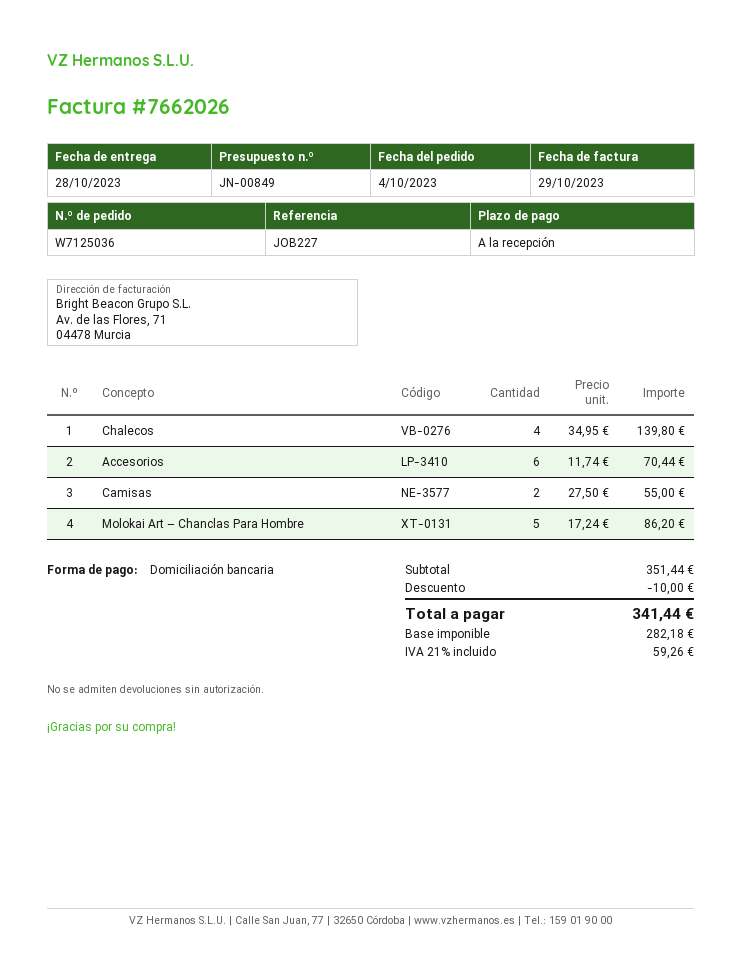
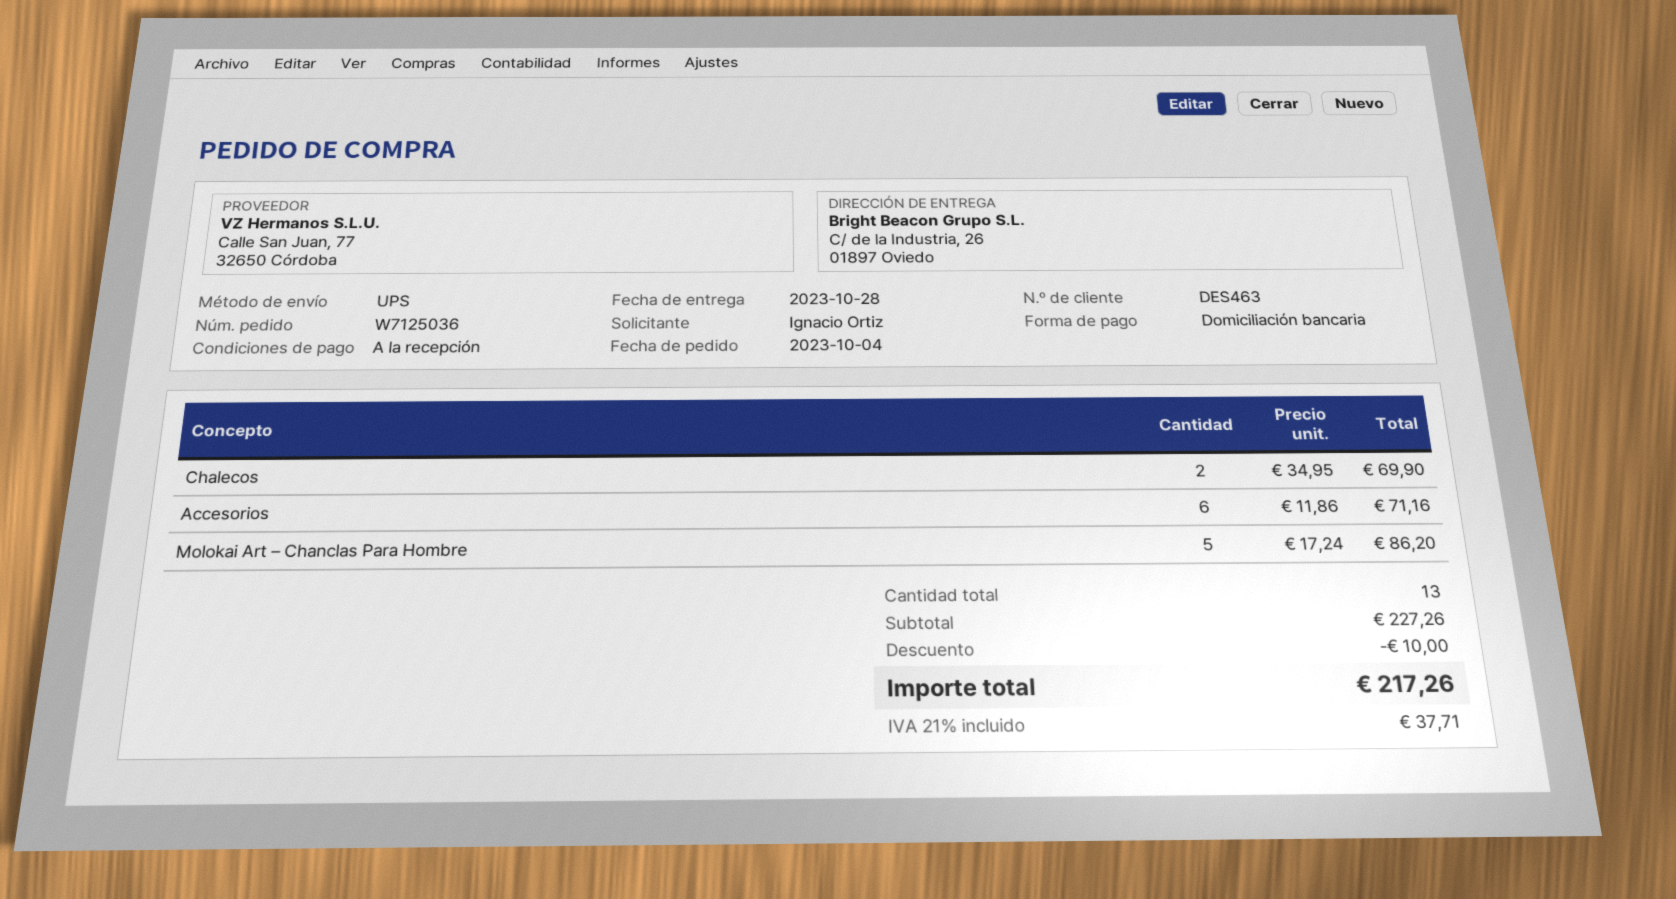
Chalecos: 4 x 34.95 = 139.80 -> 2 x 34.95 = 69.90
Accesorios: 6 x 11.74 = 70.44 -> 6 x 11.86 = 71.16
Camisas: 2 x 27.50 = 55.00 -> none
subtotal: 351.44 -> 227.26
tax: 21% = 59.26 -> 21% = 37.71
total: 341.44 -> 217.26

